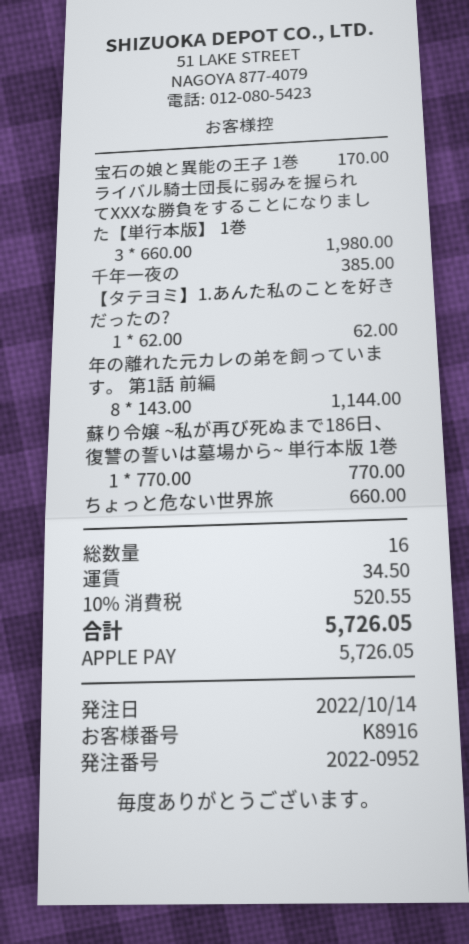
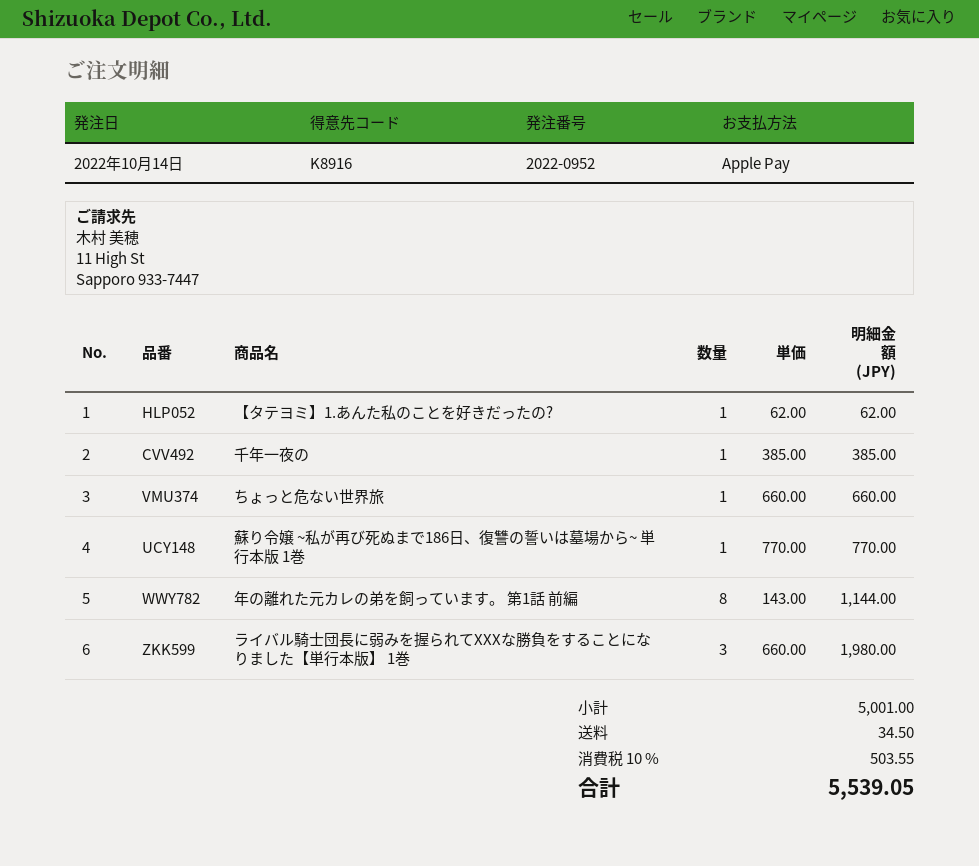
宝石の娘と異能の王子 1巻: 1 x 170.00 = 170.00 -> none
tax: 10% = 520.55 -> 10% = 503.55
total: 5726.05 -> 5539.05

